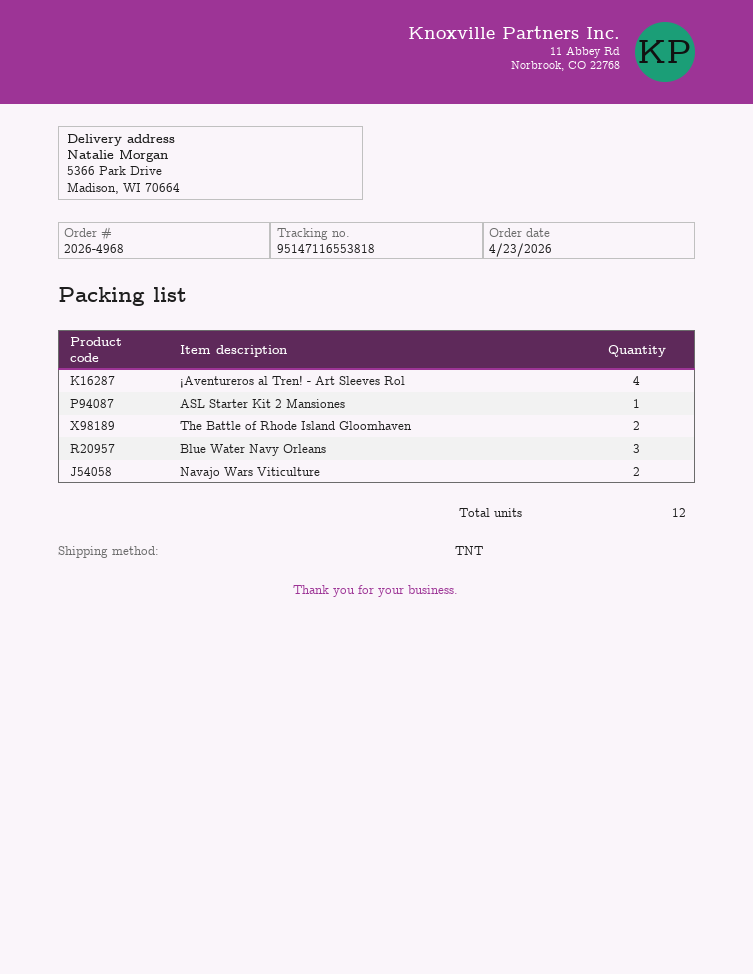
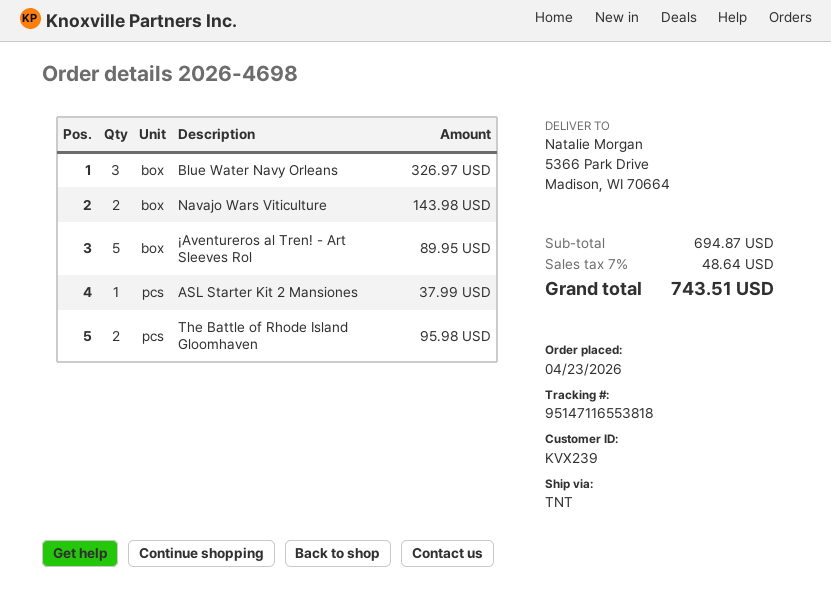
order number: 2026-4968 -> 2026-4698
¡Aventureros al Tren! - Art Sleeves Rol: 4 -> 5

